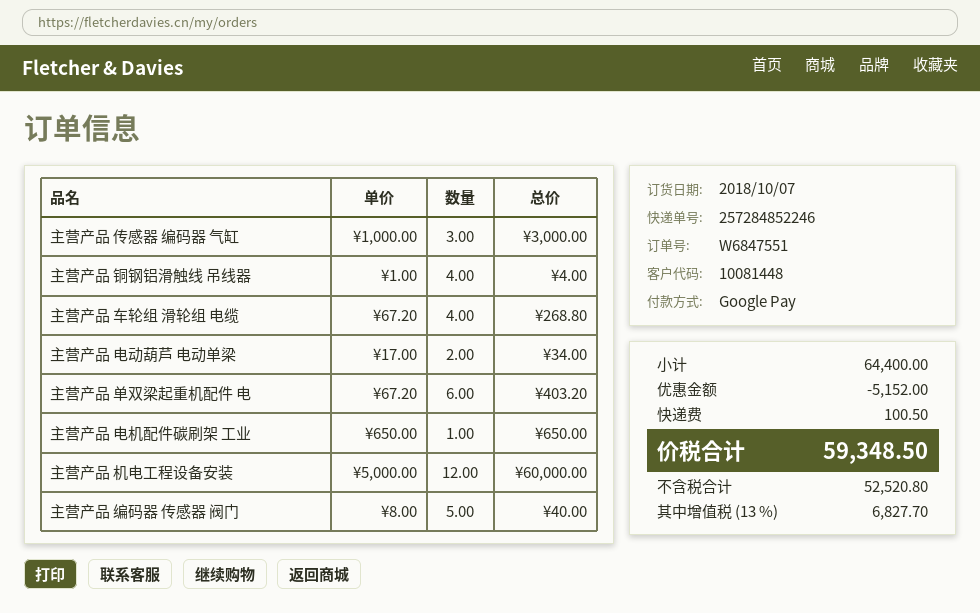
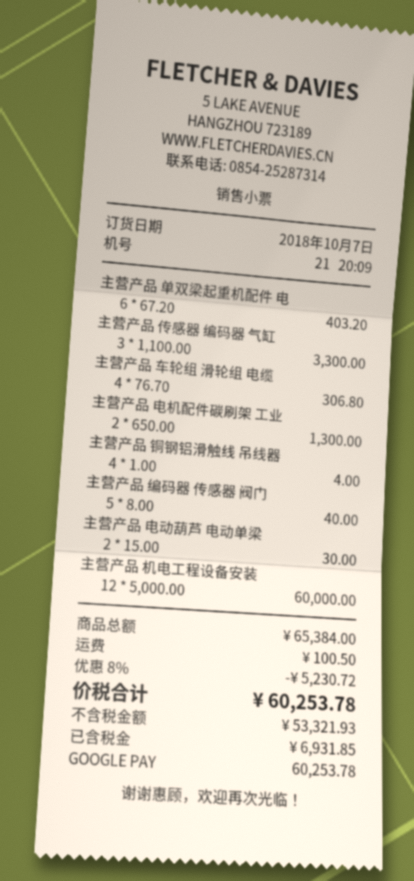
主营产品 传感器 编码器 气缸: 3 x 1000.00 = 3000.00 -> 3 x 1100.00 = 3300.00
主营产品 车轮组 滑轮组 电缆: 4 x 67.20 = 268.80 -> 4 x 76.70 = 306.80
主营产品 电动葫芦 电动单梁: 2 x 17.00 = 34.00 -> 2 x 15.00 = 30.00
主营产品 电机配件碳刷架 工业: 1 x 650.00 = 650.00 -> 2 x 650.00 = 1300.00
subtotal: 64400.00 -> 65384.00
discount: 5152.00 -> 5230.72
net: 52520.80 -> 53321.93
tax: 6827.70 -> 6931.85
total: 59348.50 -> 60253.78

